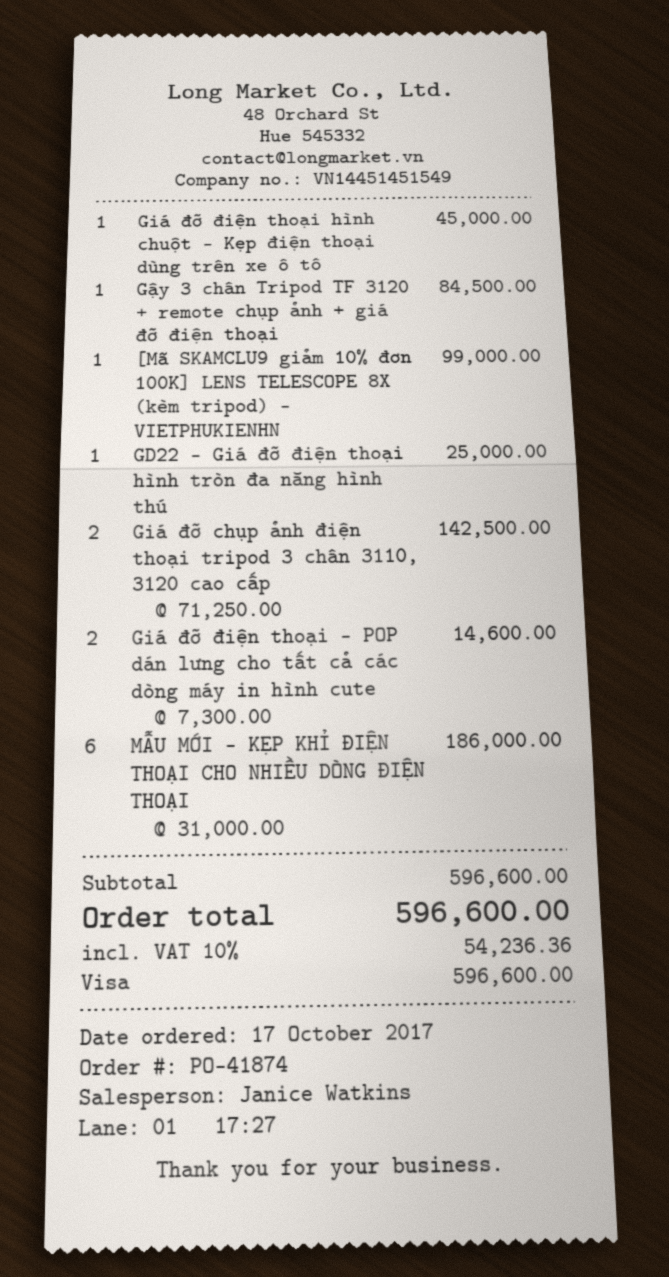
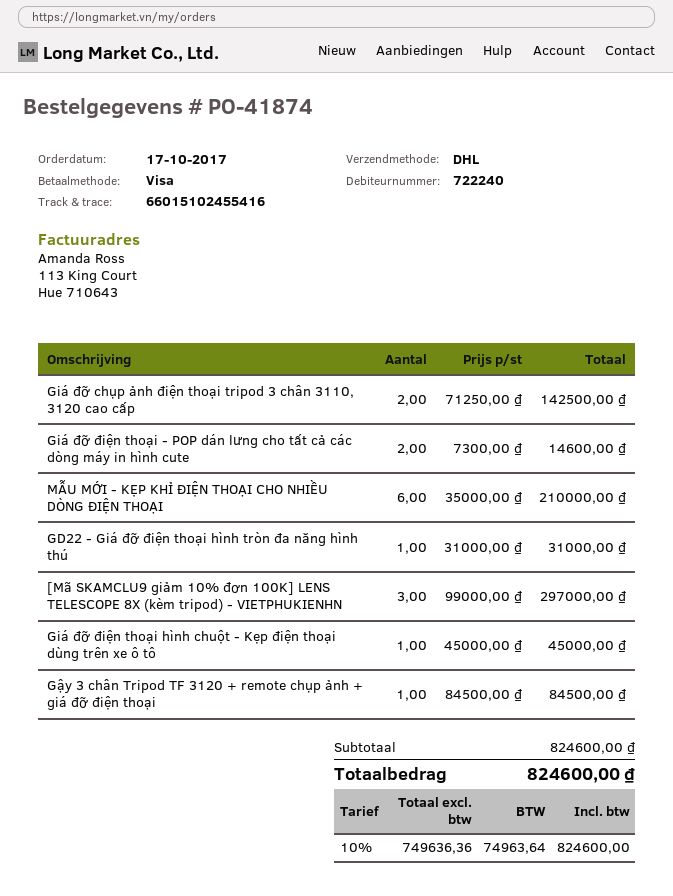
[Mã SKAMCLU9 giảm 10% đơn 100K] LENS TELESCOPE 8X (kèm tripod) - VIETPHUKIENHN: 1 x 99000.00 = 99000.00 -> 3 x 99000.00 = 297000.00
GD22 - Giá đỡ điện thoại hình tròn đa năng hình thú: 1 x 25000.00 = 25000.00 -> 1 x 31000.00 = 31000.00
MẪU MỚI - KẸP KHỈ ĐIỆN THOẠI CHO NHIỀU DÒNG ĐIỆN THOẠI: 6 x 31000.00 = 186000.00 -> 6 x 35000.00 = 210000.00
subtotal: 596600.00 -> 824600.00
tax: 10% = 54236.36 -> 10% = 74963.64
total: 596600.00 -> 824600.00

